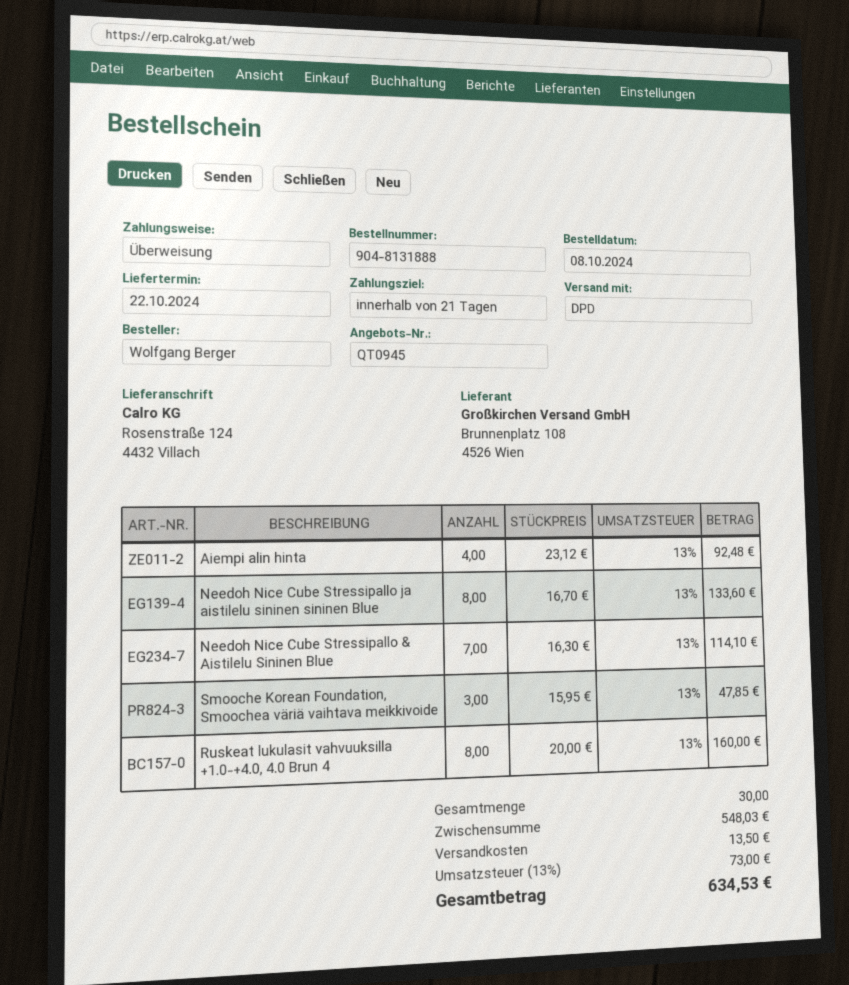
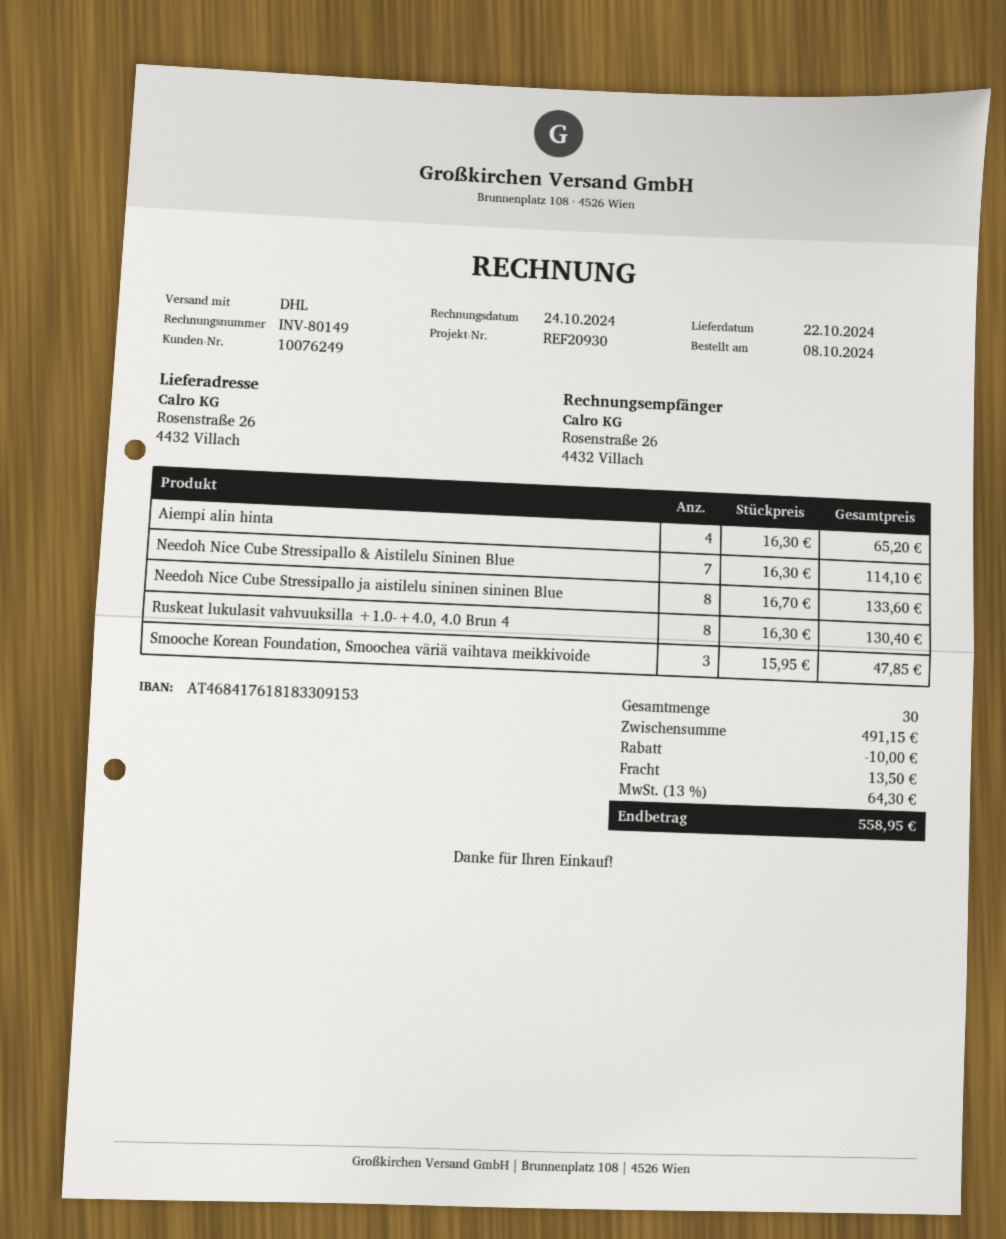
shipping method: DPD -> DHL
ship to: Rosenstraße 124, 4432 Villach -> Rosenstraße 26, 4432 Villach
Aiempi alin hinta: 4 x 23.12 = 92.48 -> 4 x 16.30 = 65.20
Ruskeat lukulasit vahvuuksilla +1.0-+4.0, 4.0 Brun 4: 8 x 20.00 = 160.00 -> 8 x 16.30 = 130.40
subtotal: 548.03 -> 491.15
discount: none -> 10.00
tax: 13% = 73.00 -> 13% = 64.30
total: 634.53 -> 558.95

